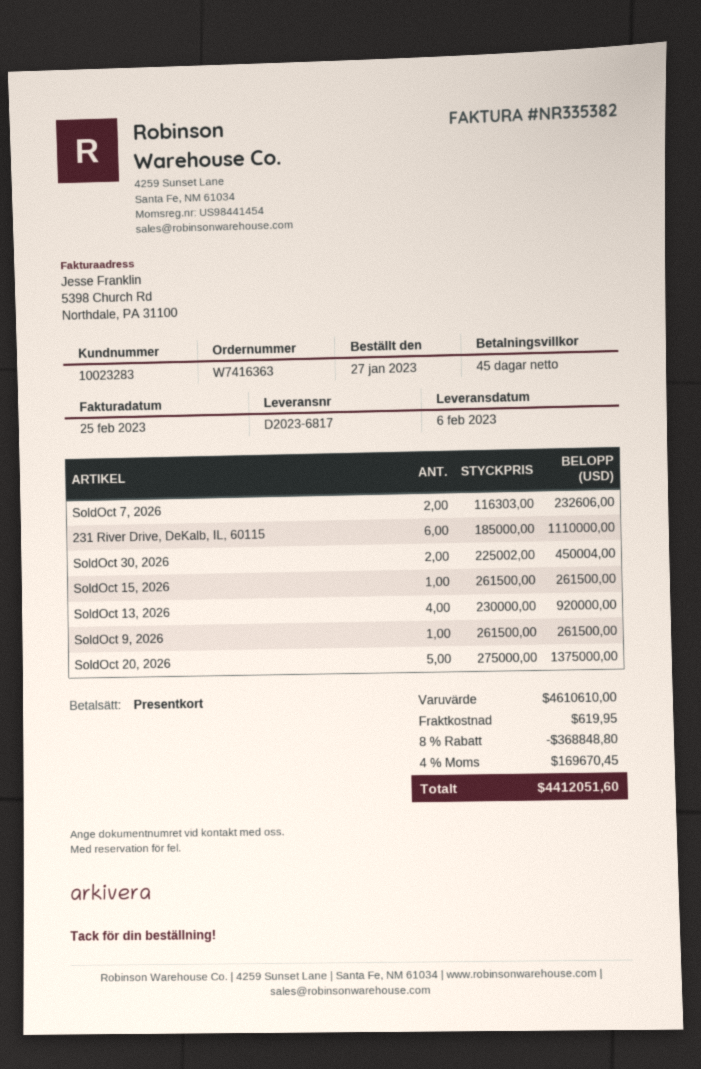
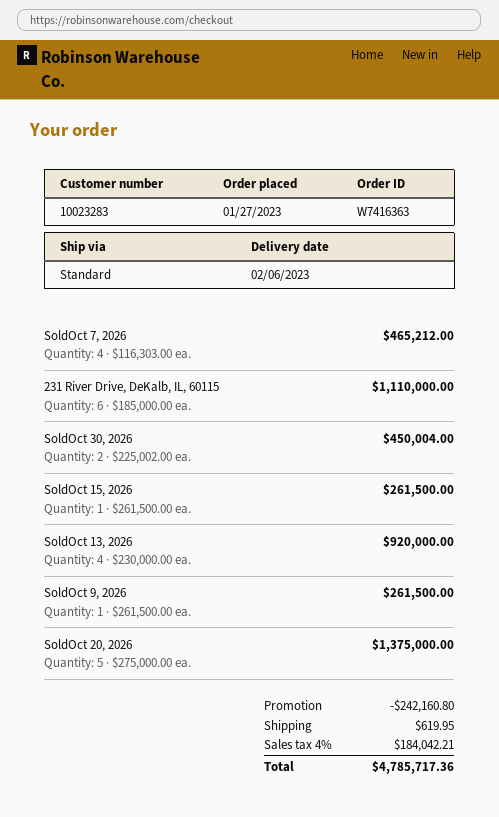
SoldOct 7, 2026: 2 x 116303.00 = 232606.00 -> 4 x 116303.00 = 465212.00
discount: 368848.80 -> 242160.80
tax: 4% = 169670.45 -> 4% = 184042.21
total: 4412051.60 -> 4785717.36

